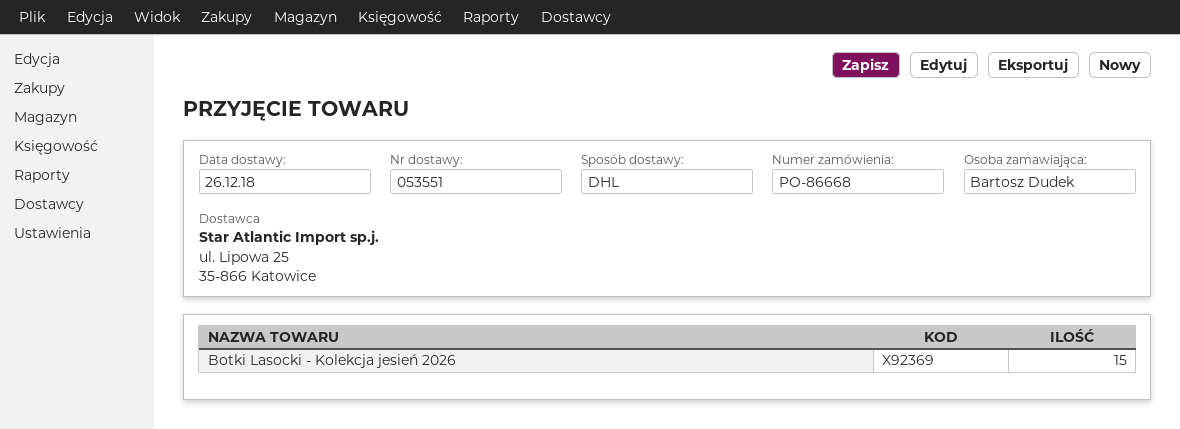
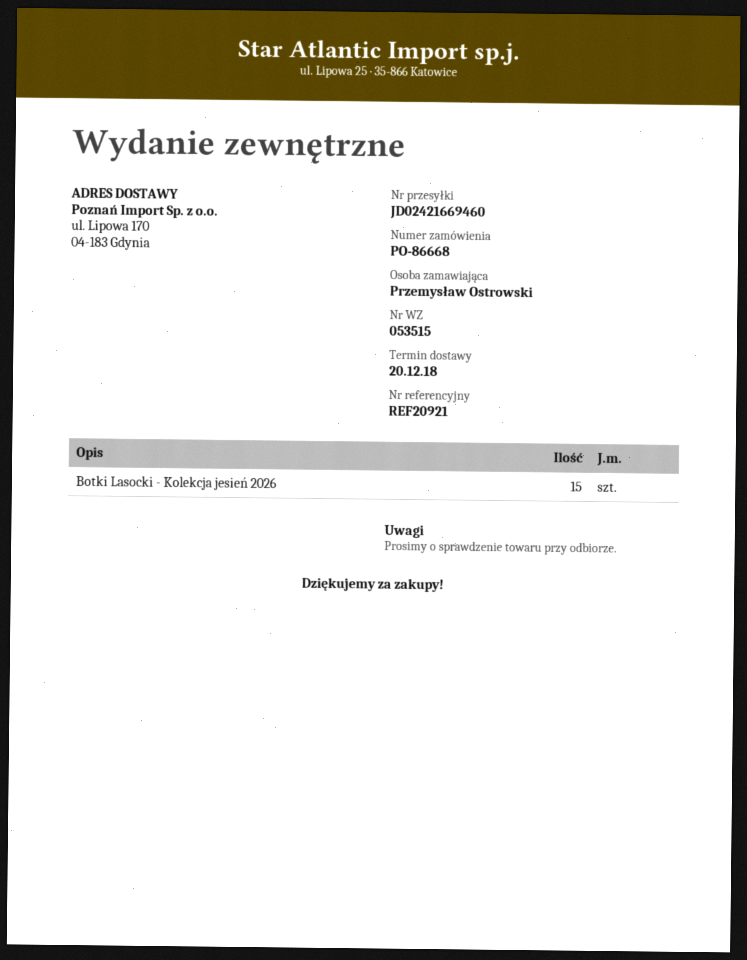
delivery note number: 053551 -> 053515
delivery date: 2018-12-26 -> 2018-12-20
ordered by: Bartosz Dudek -> Przemysław Ostrowski

